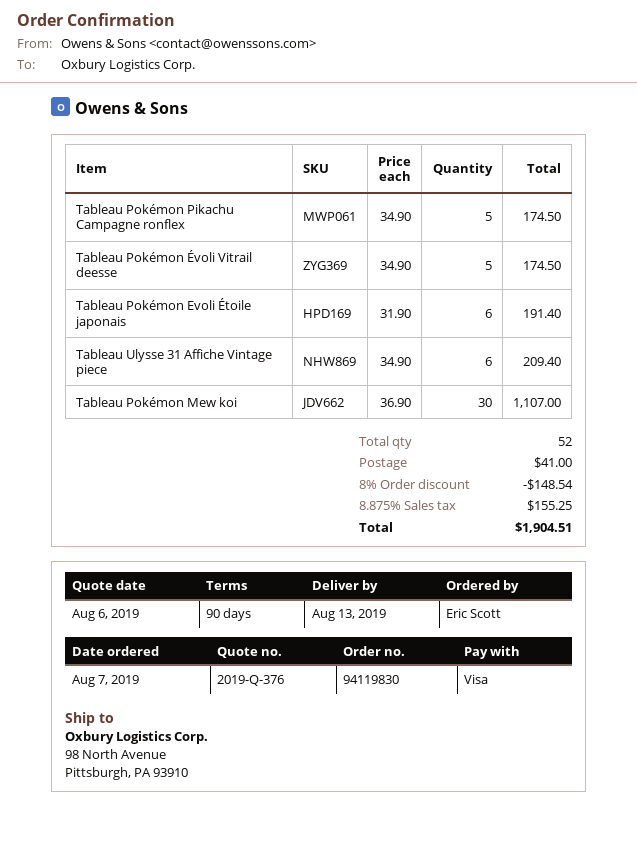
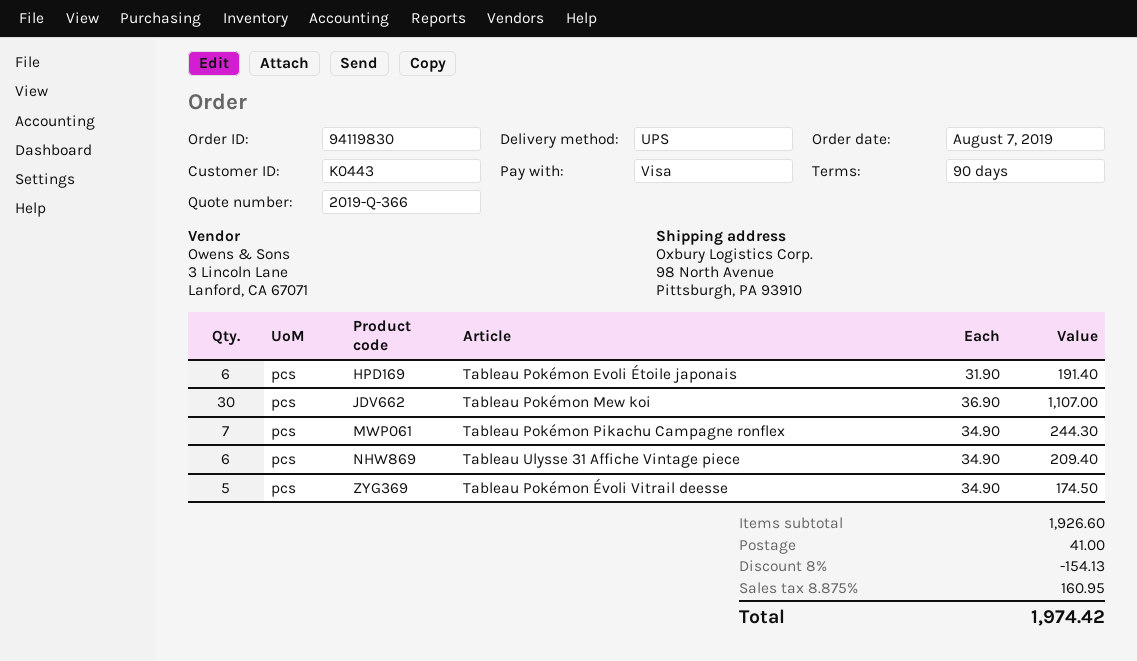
quote number: 2019-Q-376 -> 2019-Q-366
Tableau Pokémon Pikachu Campagne ronflex: 5 x 34.90 = 174.50 -> 7 x 34.90 = 244.30
discount: 8% = 148.54 -> 8% = 154.13
tax: 8.875% = 155.25 -> 8.875% = 160.95
total: 1904.51 -> 1974.42

